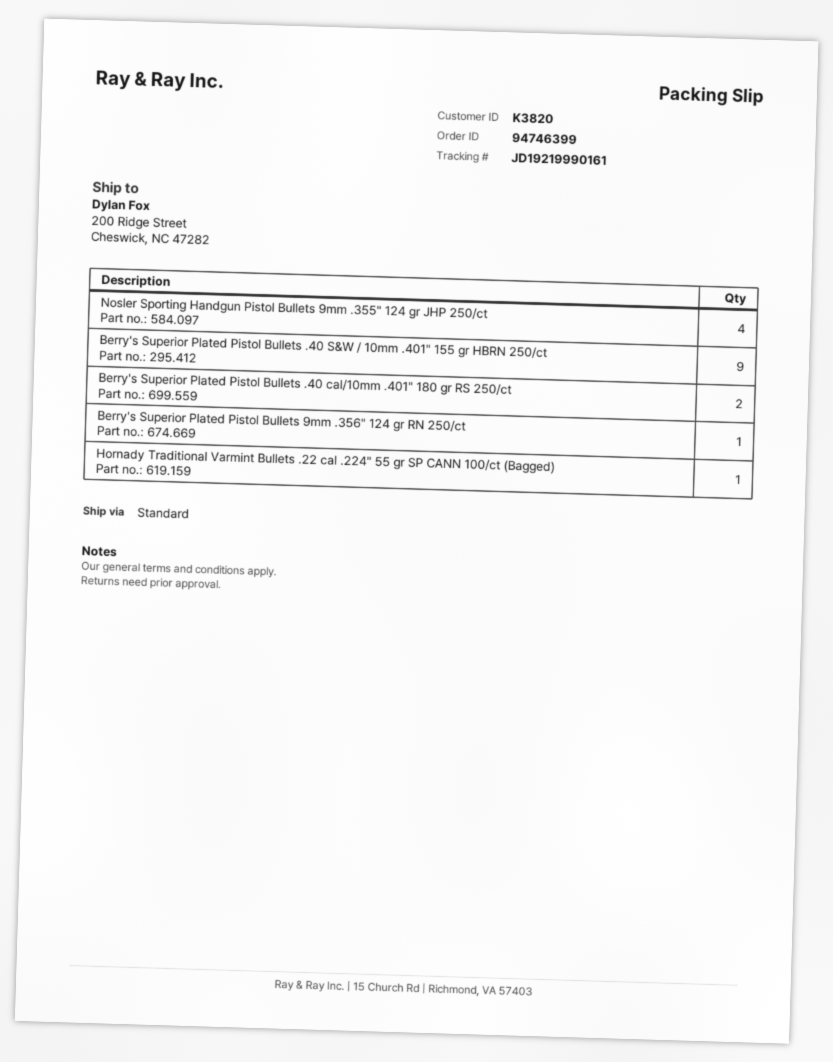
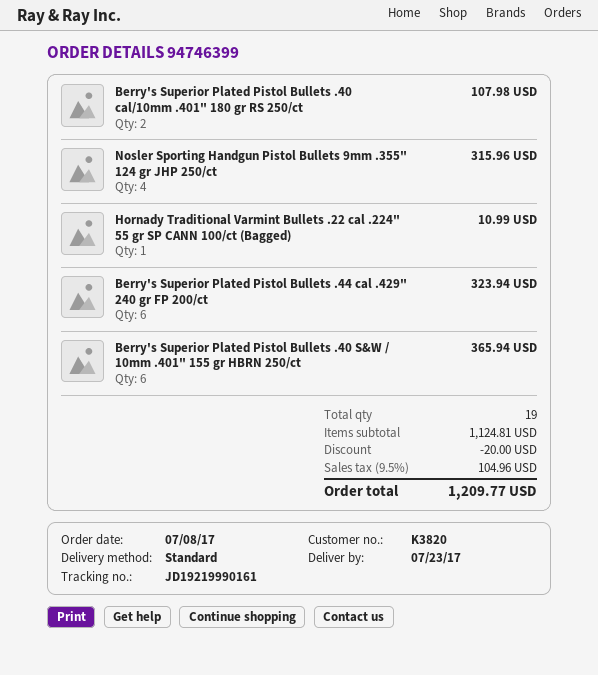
Berry's Superior Plated Pistol Bullets .40 S&W / 10mm .401" 155 gr HBRN 250/ct: 9 -> 6
Berry's Superior Plated Pistol Bullets 9mm .356" 124 gr RN 250/ct: 1 -> none
Berry's Superior Plated Pistol Bullets .44 cal .429" 240 gr FP 200/ct: none -> 6

